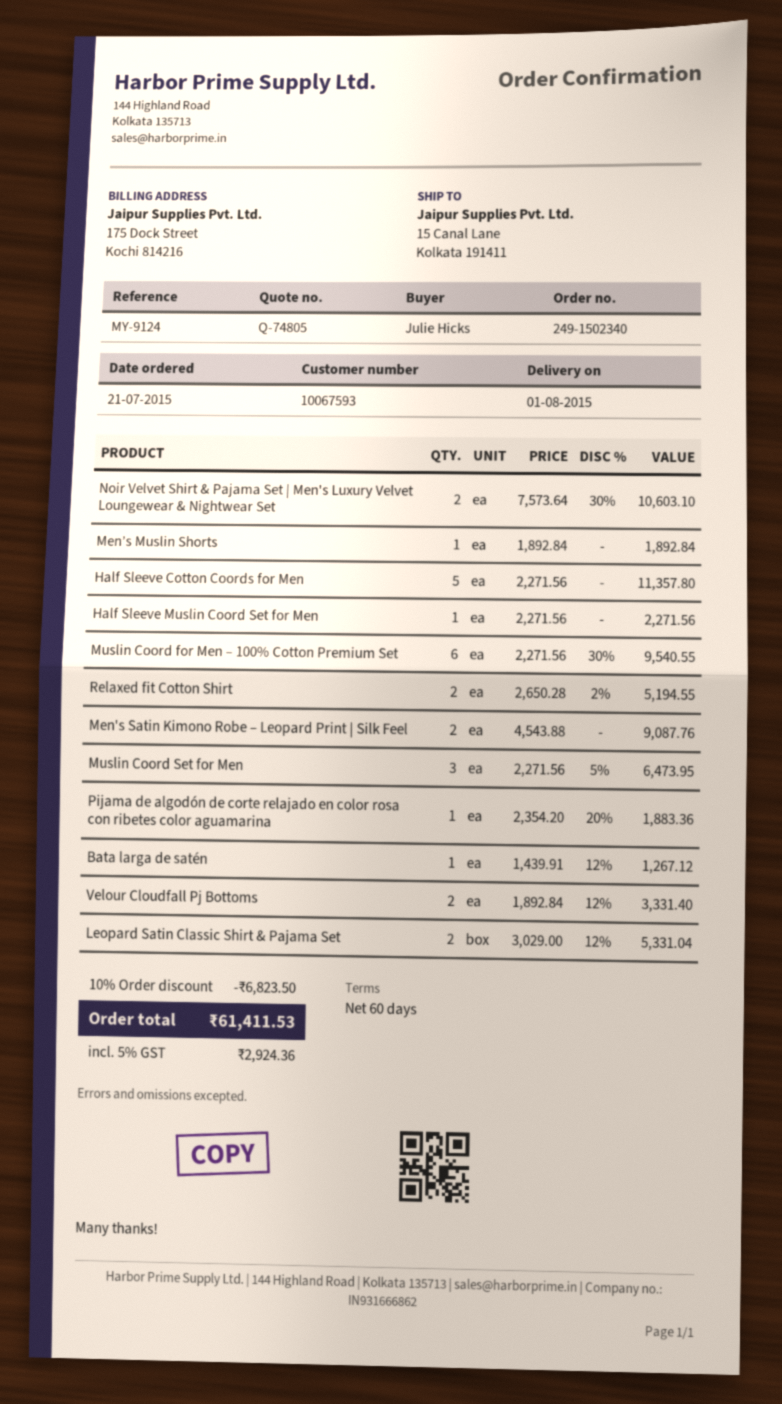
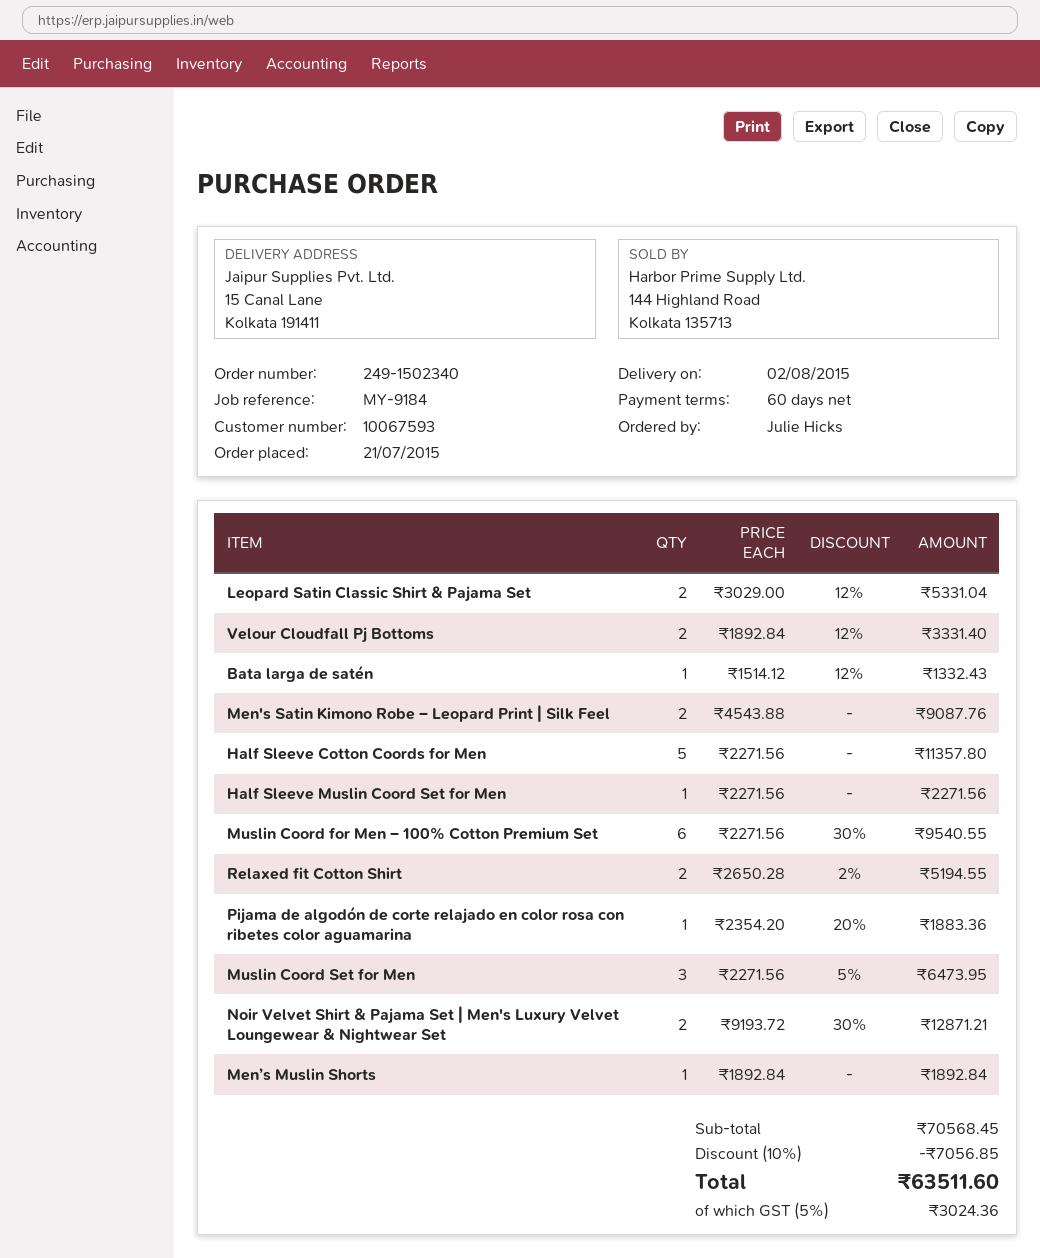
delivery date: 2015-08-01 -> 2015-08-02
reference: MY-9124 -> MY-9184
Noir Velvet Shirt & Pajama Set | Men's Luxury Velvet Loungewear & Nightwear Set: 2 x 7573.64 - 30% = 10603.10 -> 2 x 9193.72 - 30% = 12871.21
Bata larga de satén: 1 x 1439.91 - 12% = 1267.12 -> 1 x 1514.12 - 12% = 1332.43
discount: 10% = 6823.50 -> 10% = 7056.85
tax: 5% = 2924.36 -> 5% = 3024.36
total: 61411.53 -> 63511.60

